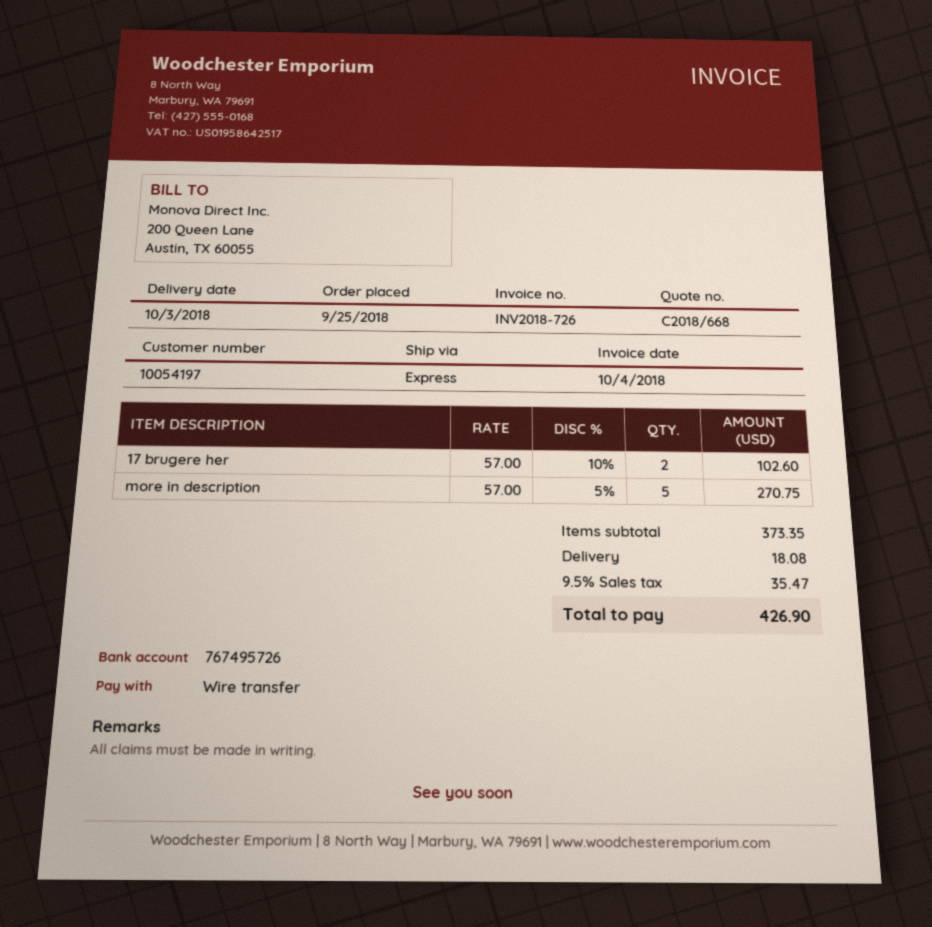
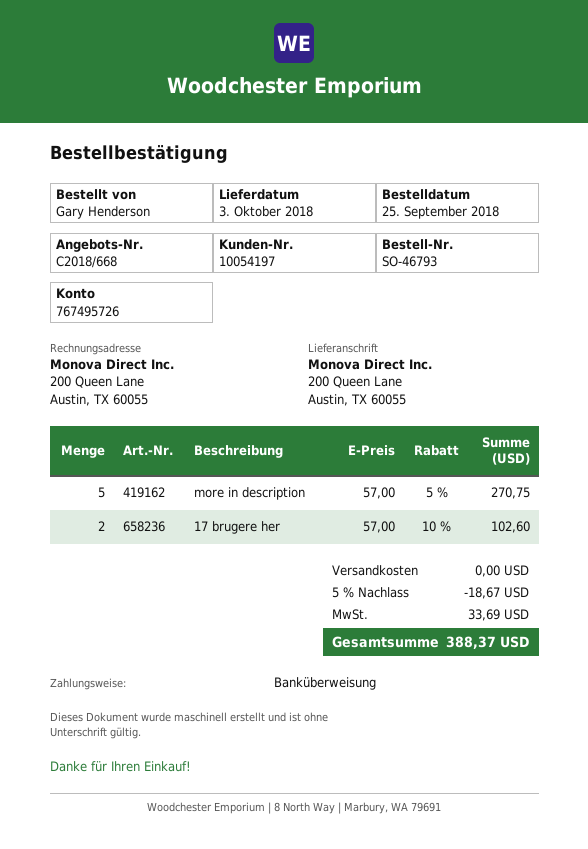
discount: none -> 5% = 18.67
shipping: 18.08 -> 0.00
tax: 35.47 -> 33.69
total: 426.90 -> 388.37

